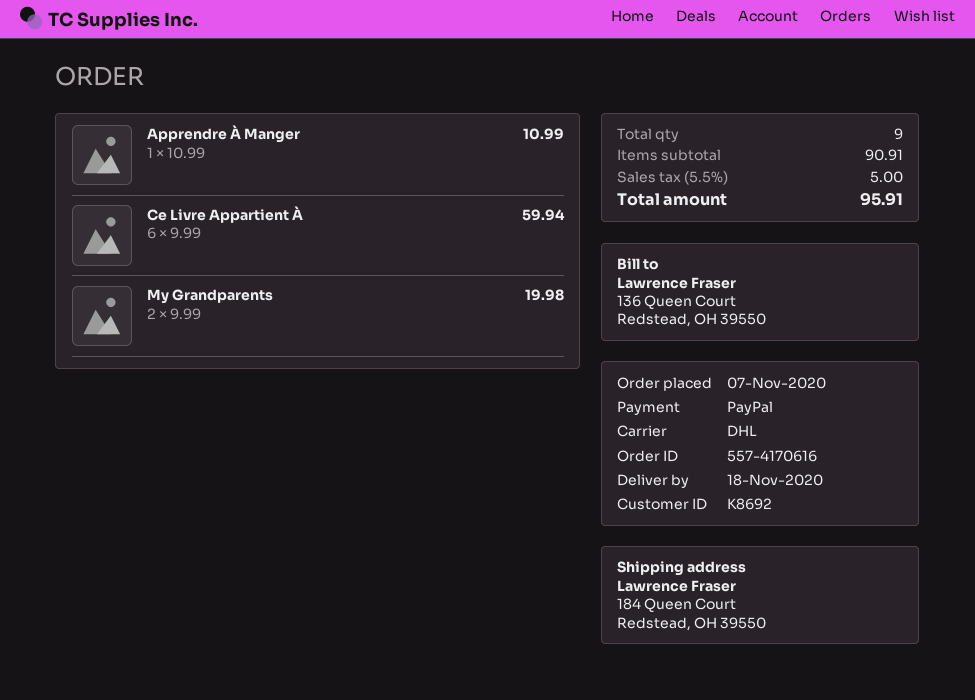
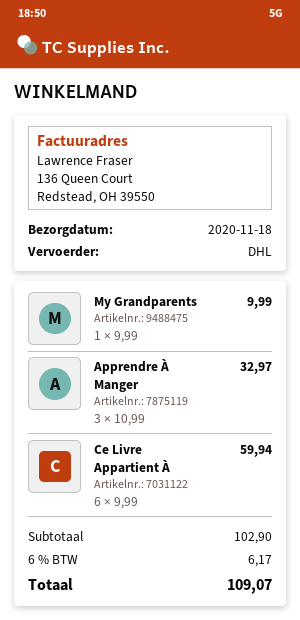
Apprendre À Manger: 1 x 10.99 = 10.99 -> 3 x 10.99 = 32.97
My Grandparents: 2 x 9.99 = 19.98 -> 1 x 9.99 = 9.99
subtotal: 90.91 -> 102.90
tax: 5.5% = 5.00 -> 6% = 6.17
total: 95.91 -> 109.07

